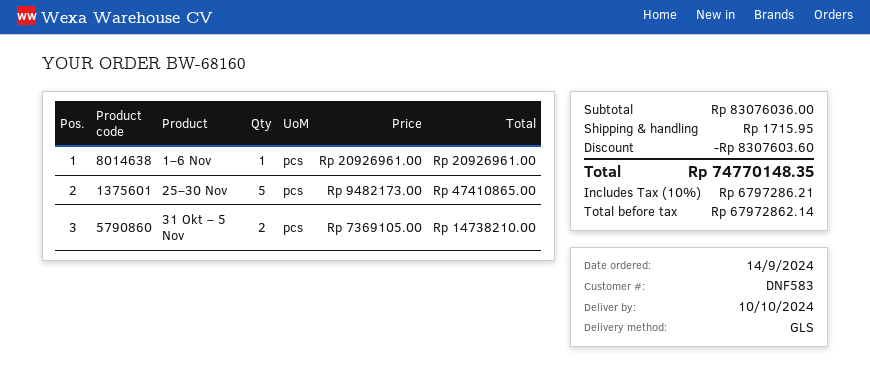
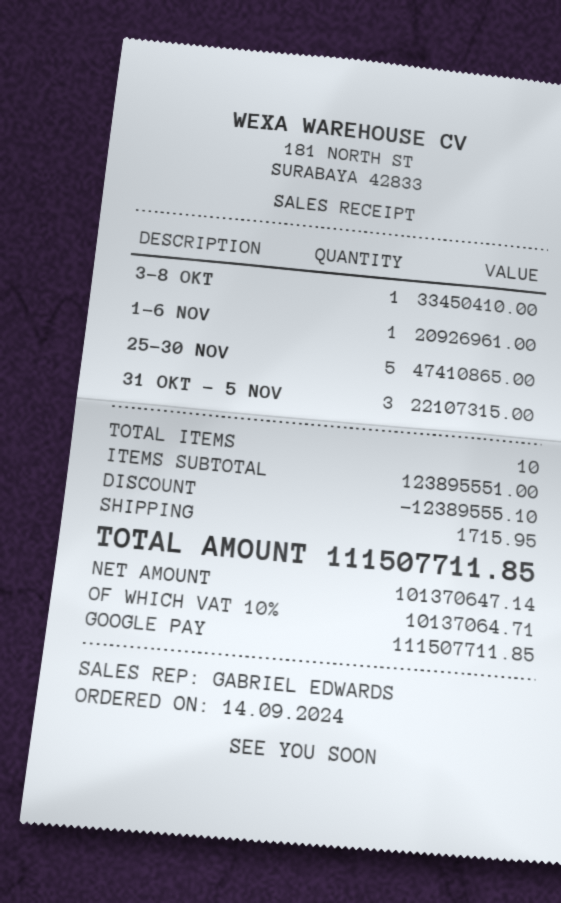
31 Okt – 5 Nov: 2 for 14738210.00 -> 3 for 22107315.00
3–8 OKT: none -> 1 for 33450410.00
subtotal: 83076036.00 -> 123895551.00
discount: 8307603.60 -> 12389555.10
net: 67972862.14 -> 101370647.14
tax: 10% = 6797286.21 -> 10% = 10137064.71
total: 74770148.35 -> 111507711.85

